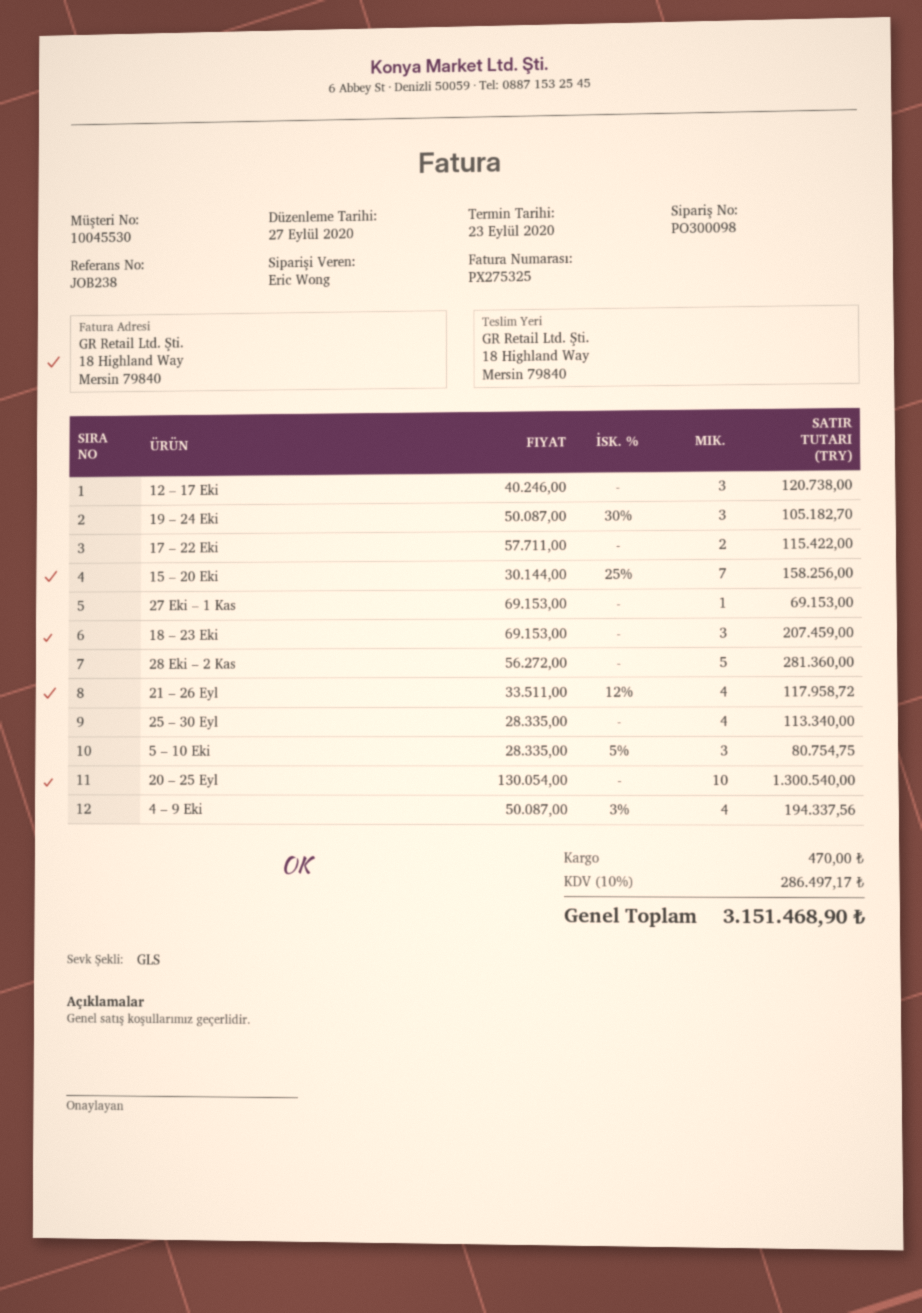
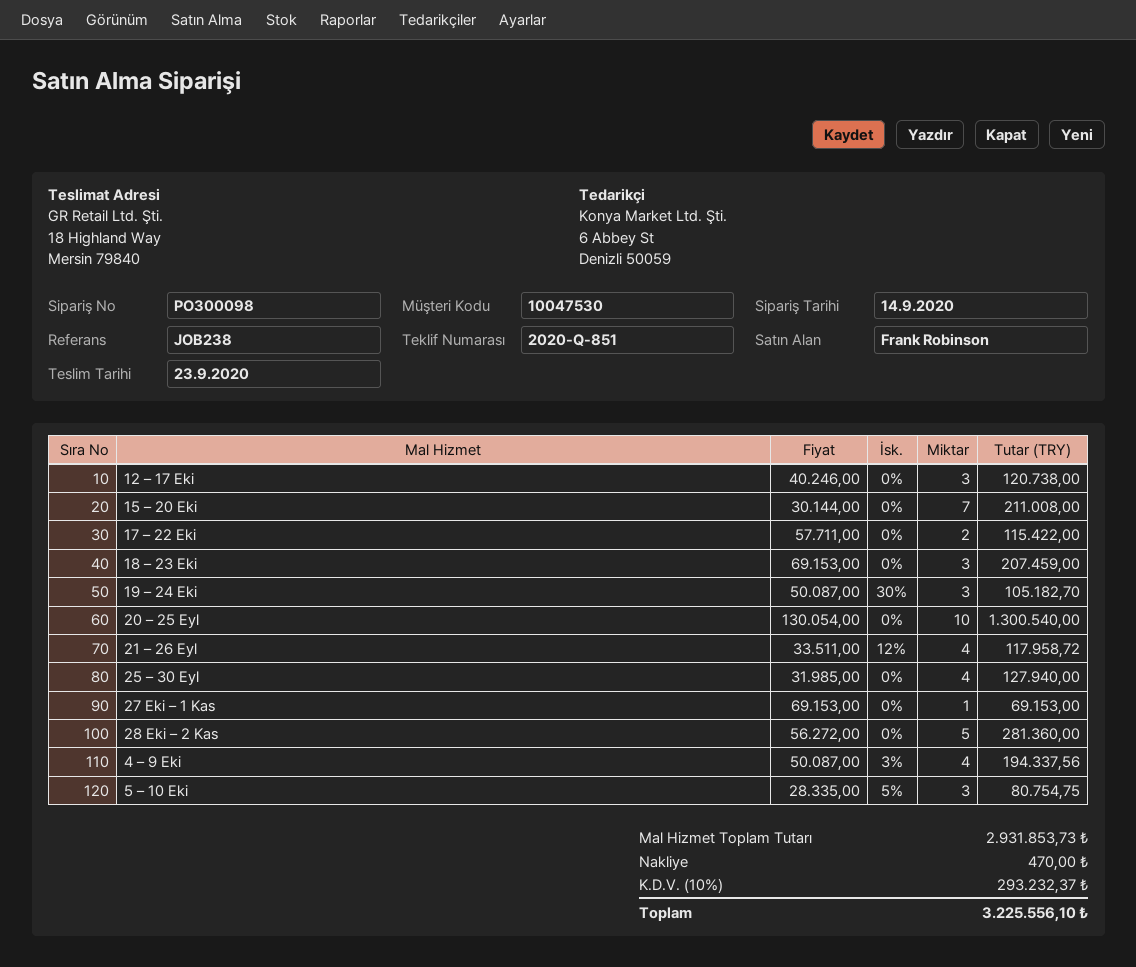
customer number: 10045530 -> 10047530
ordered by: Eric Wong -> Frank Robinson
15 – 20 Eki: 7 x 30144.00 - 25% = 158256.00 -> 7 x 30144.00 = 211008.00
25 – 30 Eyl: 4 x 28335.00 = 113340.00 -> 4 x 31985.00 = 127940.00
tax: 10% = 286497.17 -> 10% = 293232.37
total: 3151468.90 -> 3225556.10

